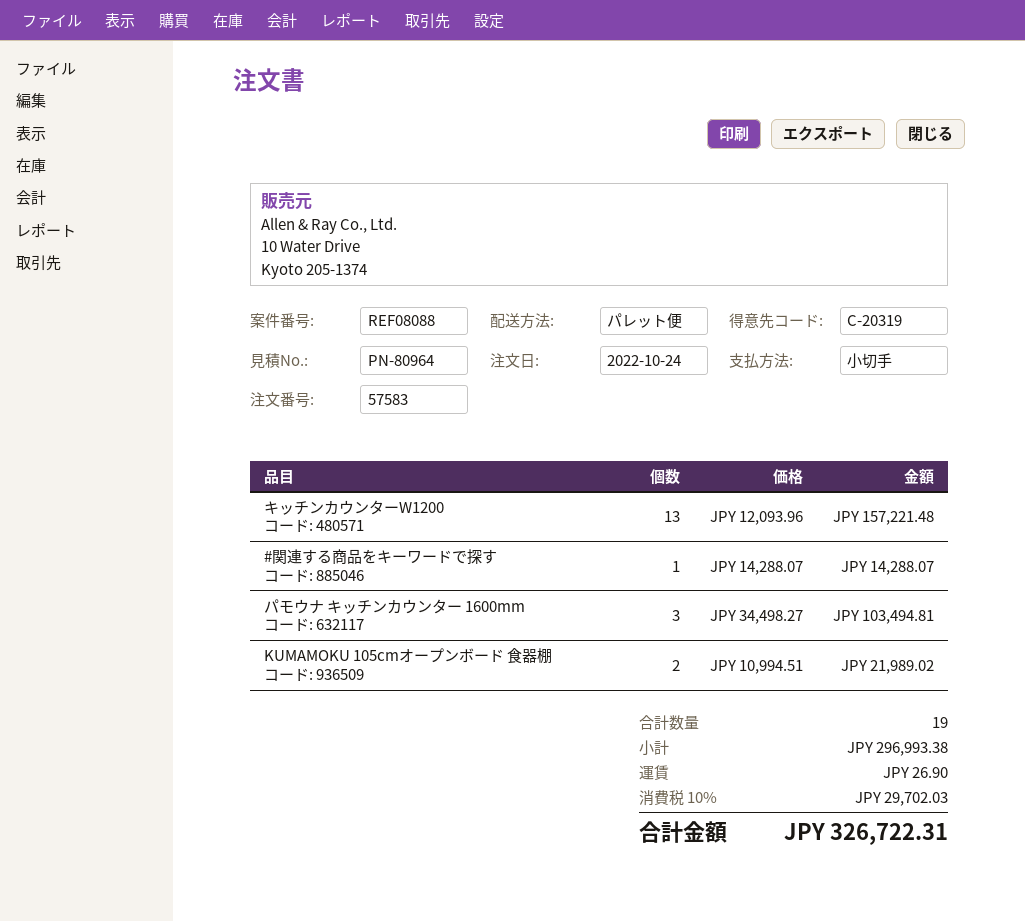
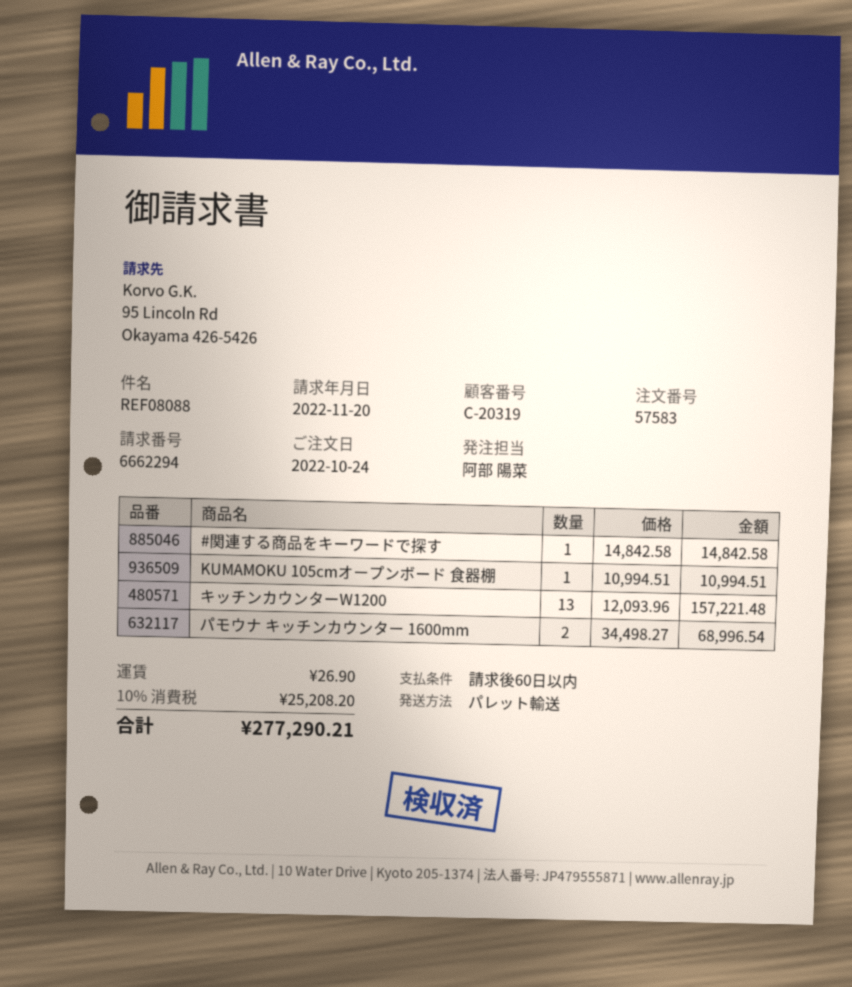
#関連する商品をキーワードで探す: 1 x 14288.07 = 14288.07 -> 1 x 14842.58 = 14842.58
パモウナ キッチンカウンター 1600mm: 3 x 34498.27 = 103494.81 -> 2 x 34498.27 = 68996.54
KUMAMOKU 105cmオープンボード 食器棚: 2 x 10994.51 = 21989.02 -> 1 x 10994.51 = 10994.51
tax: 10% = 29702.03 -> 10% = 25208.20
total: 326722.31 -> 277290.21

